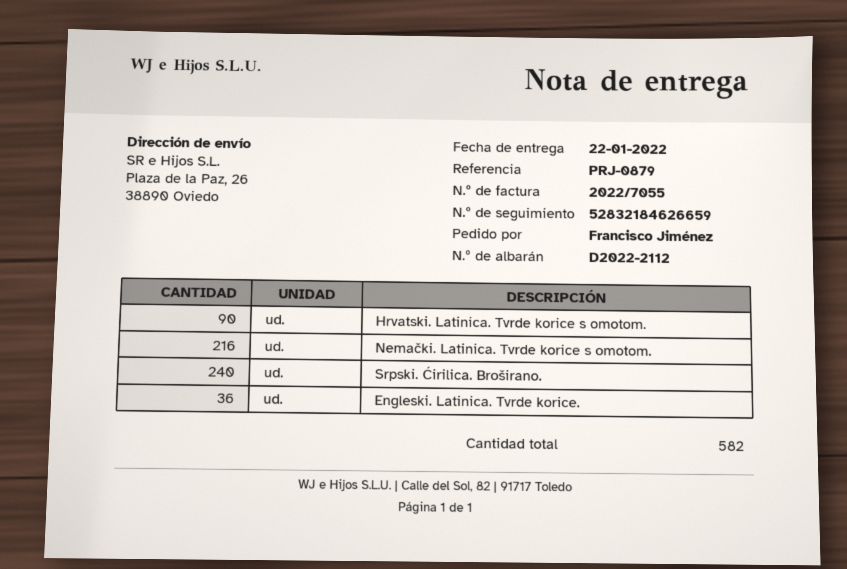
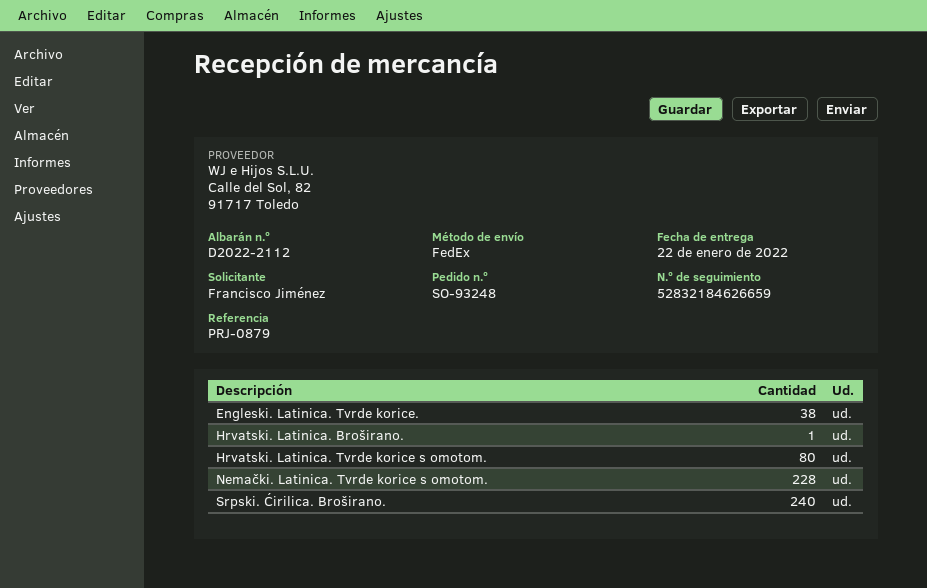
Hrvatski. Latinica. Tvrde korice s omotom.: 90 -> 80
Nemački. Latinica. Tvrde korice s omotom.: 216 -> 228
Engleski. Latinica. Tvrde korice.: 36 -> 38
Hrvatski. Latinica. Broširano.: none -> 1

